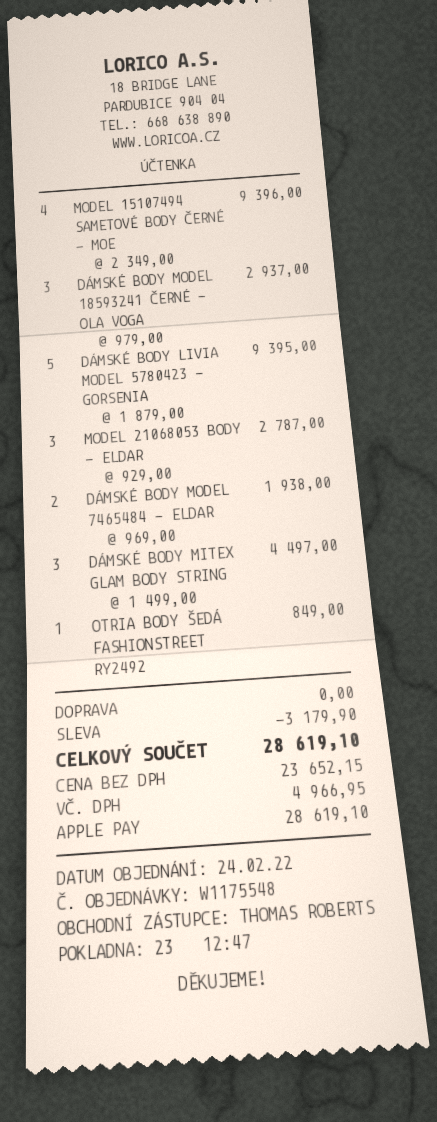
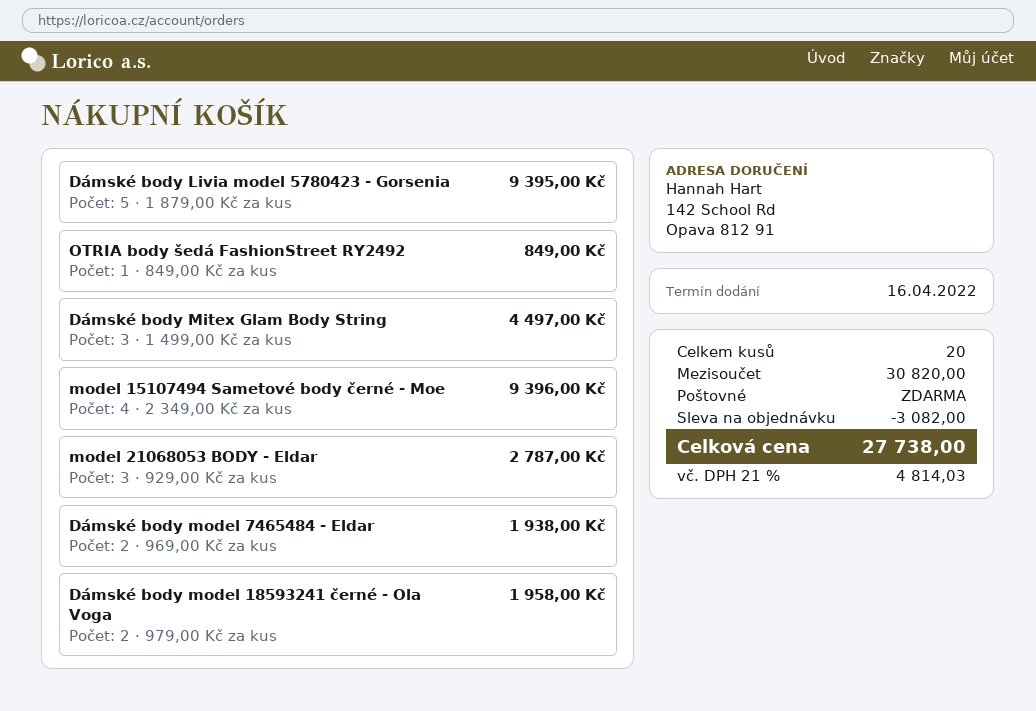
DÁMSKÉ BODY MODEL 18593241 ČERNÉ - OLA VOGA: 3 x 979.00 = 2937.00 -> 2 x 979.00 = 1958.00
discount: 3179.90 -> 3082.00
tax: 4966.95 -> 4814.03
total: 28619.10 -> 27738.00

